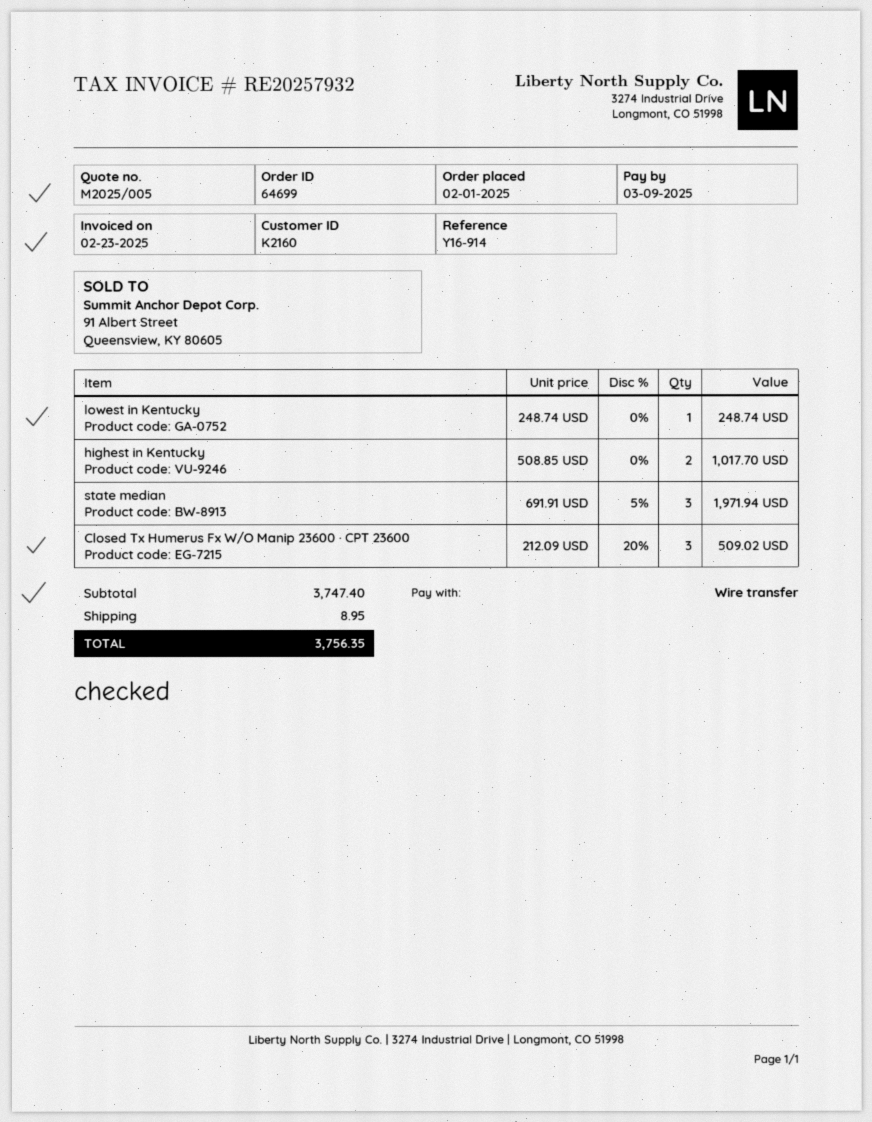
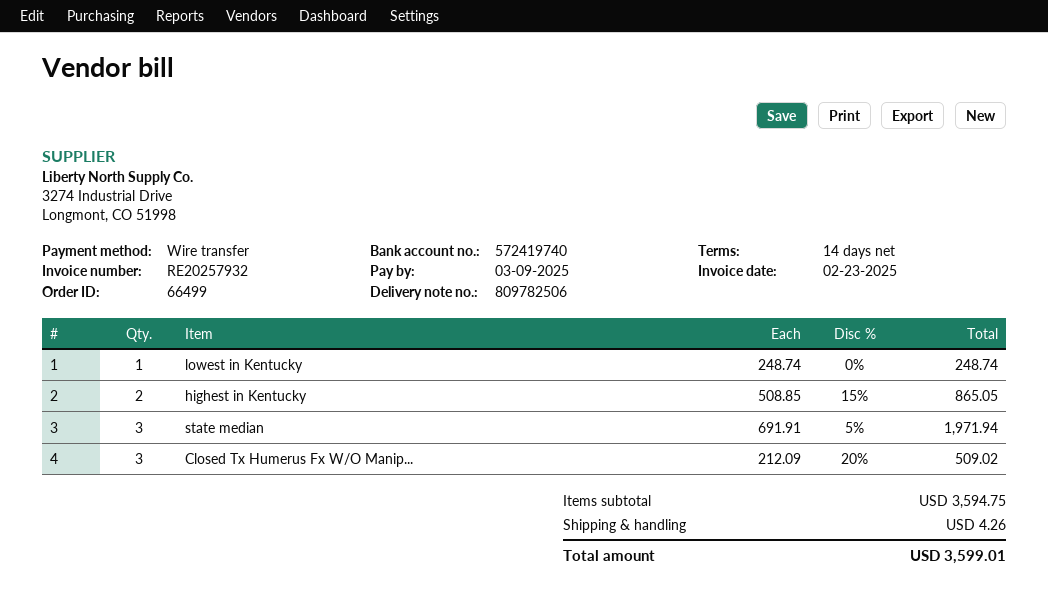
order number: 64699 -> 66499
highest in Kentucky: 2 x 508.85 = 1017.70 -> 2 x 508.85 - 15% = 865.05
subtotal: 3747.40 -> 3594.75
shipping: 8.95 -> 4.26
total: 3756.35 -> 3599.01

